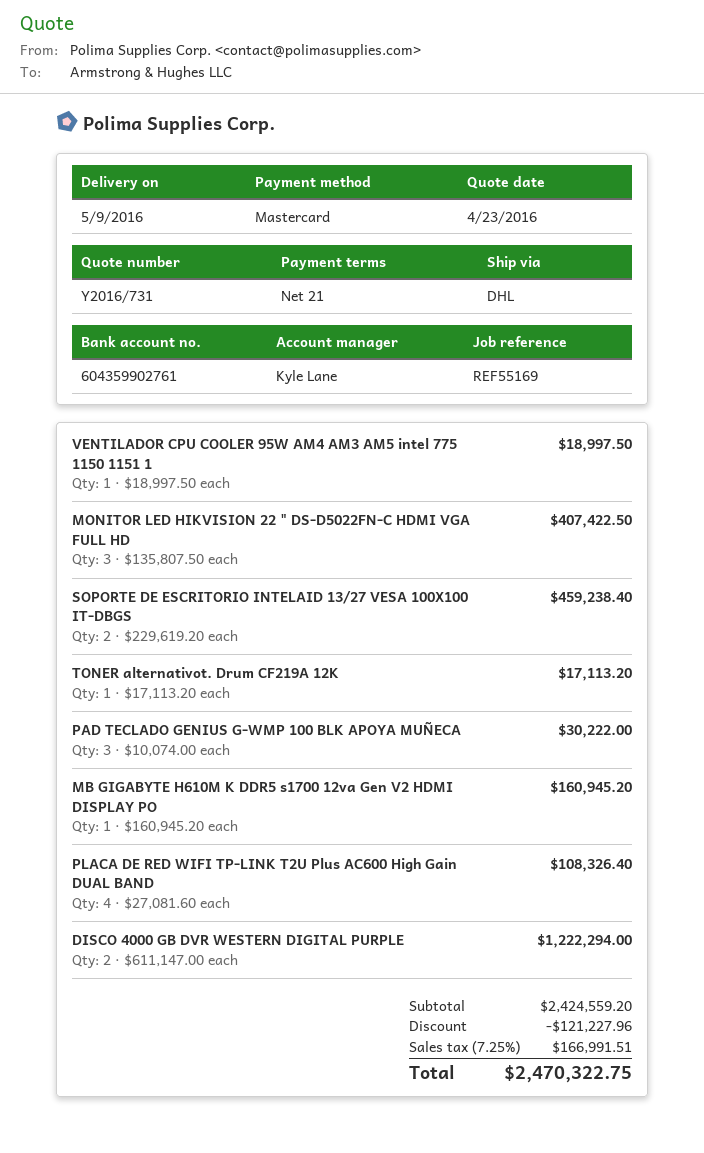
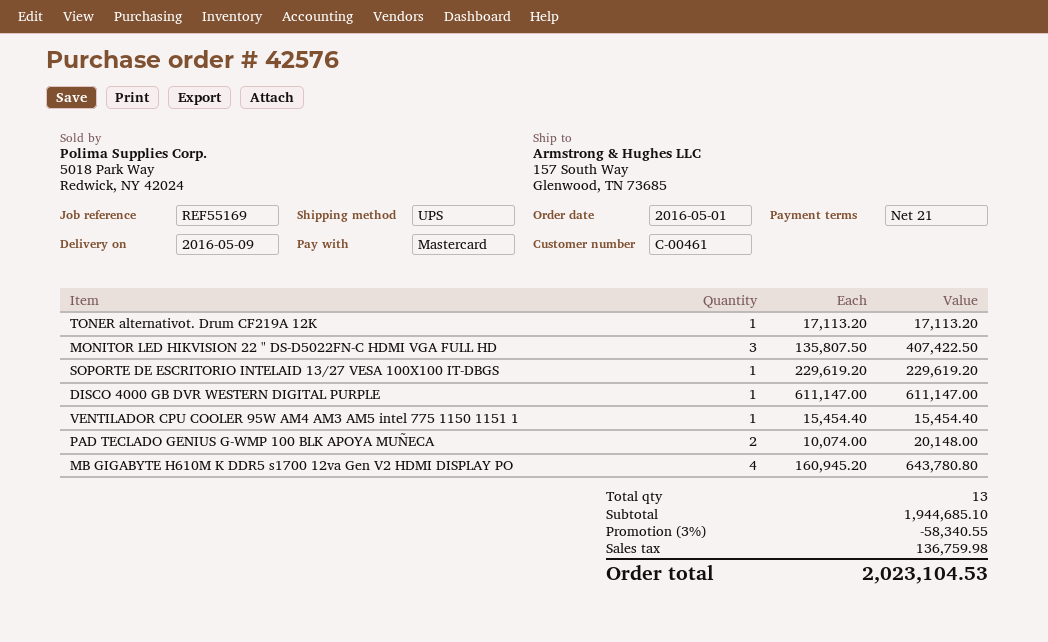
shipping method: DHL -> UPS
VENTILADOR CPU COOLER 95W AM4 AM3 AM5 intel 775 1150 1151 1: 1 x 18997.50 = 18997.50 -> 1 x 15454.40 = 15454.40
SOPORTE DE ESCRITORIO INTELAID 13/27 VESA 100X100 IT-DBGS: 2 x 229619.20 = 459238.40 -> 1 x 229619.20 = 229619.20
PAD TECLADO GENIUS G-WMP 100 BLK APOYA MUÑECA: 3 x 10074.00 = 30222.00 -> 2 x 10074.00 = 20148.00
MB GIGABYTE H610M K DDR5 s1700 12va Gen V2 HDMI DISPLAY PO: 1 x 160945.20 = 160945.20 -> 4 x 160945.20 = 643780.80
PLACA DE RED WIFI TP-LINK T2U Plus AC600 High Gain DUAL BAND: 4 x 27081.60 = 108326.40 -> none
DISCO 4000 GB DVR WESTERN DIGITAL PURPLE: 2 x 611147.00 = 1222294.00 -> 1 x 611147.00 = 611147.00
subtotal: 2424559.20 -> 1944685.10
discount: 121227.96 -> 58340.55
tax: 166991.51 -> 136759.98
total: 2470322.75 -> 2023104.53

